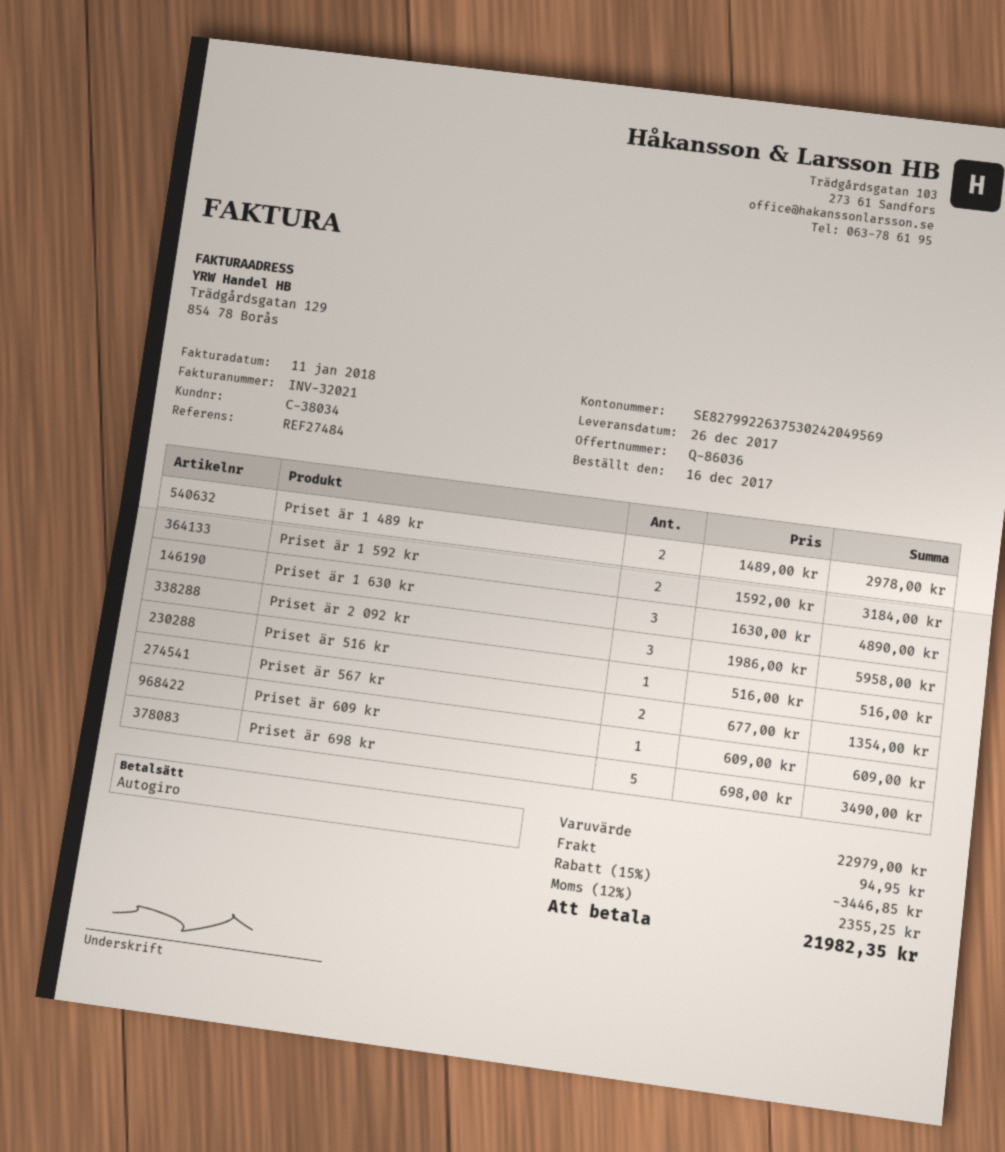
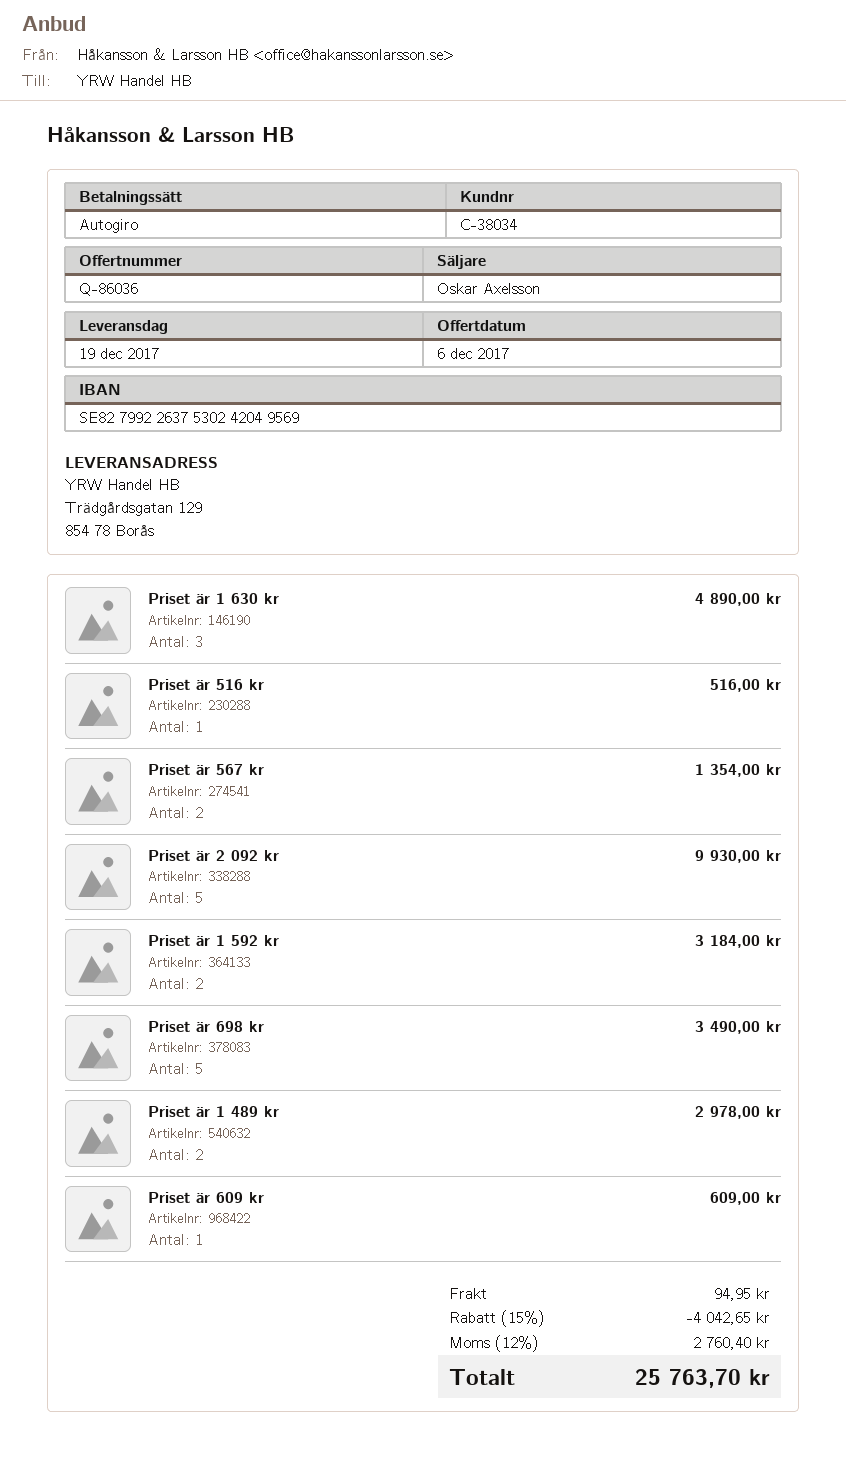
delivery date: 2017-12-26 -> 2017-12-19
Priset är 2 092 kr: 3 for 5958.00 -> 5 for 9930.00
discount: 15% = 3446.85 -> 15% = 4042.65
tax: 12% = 2355.25 -> 12% = 2760.40
total: 21982.35 -> 25763.70

